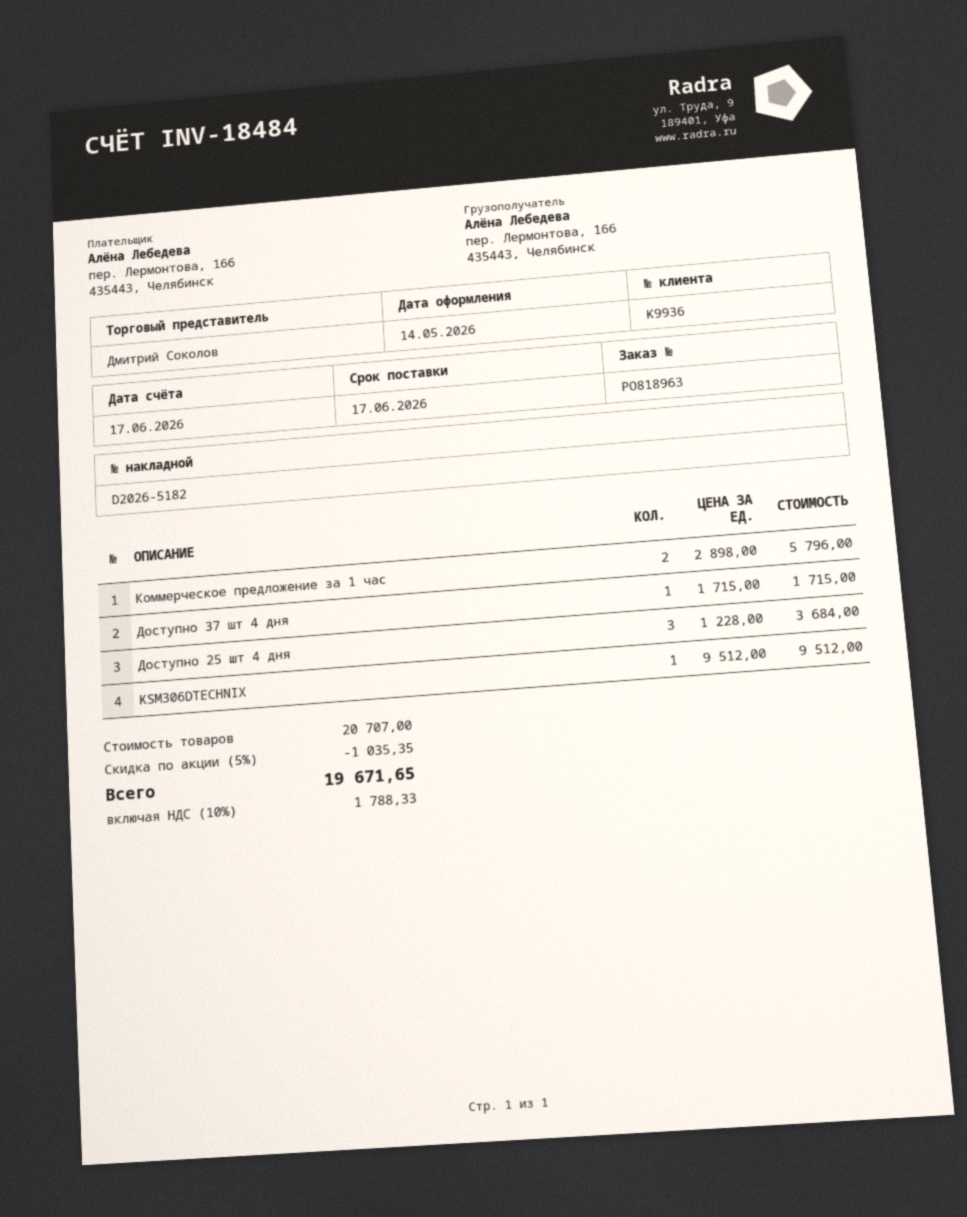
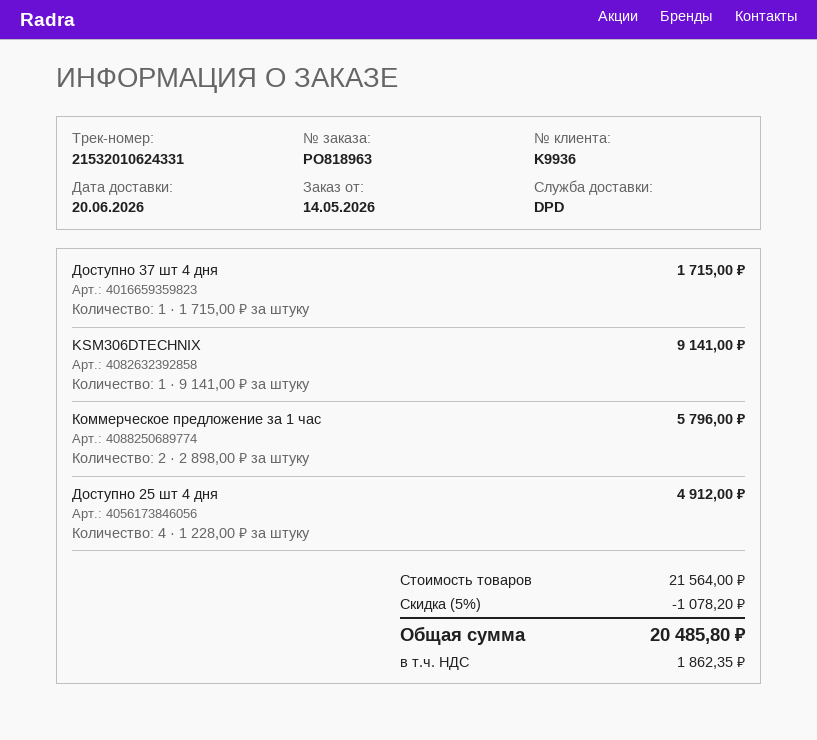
delivery date: 2026-06-17 -> 2026-06-20
Доступно 25 шт 4 дня: 3 x 1228.00 = 3684.00 -> 4 x 1228.00 = 4912.00
KSM306DTECHNIX: 1 x 9512.00 = 9512.00 -> 1 x 9141.00 = 9141.00
subtotal: 20707.00 -> 21564.00
discount: 5% = 1035.35 -> 5% = 1078.20
tax: 1788.33 -> 1862.35
total: 19671.65 -> 20485.80

